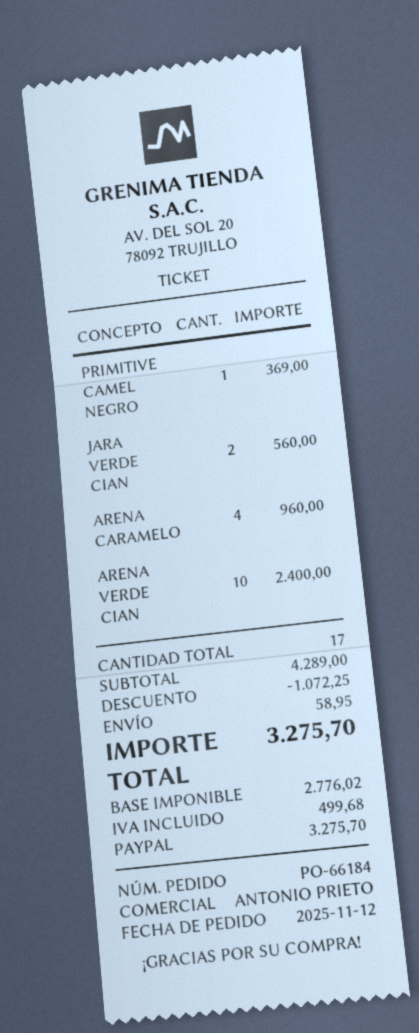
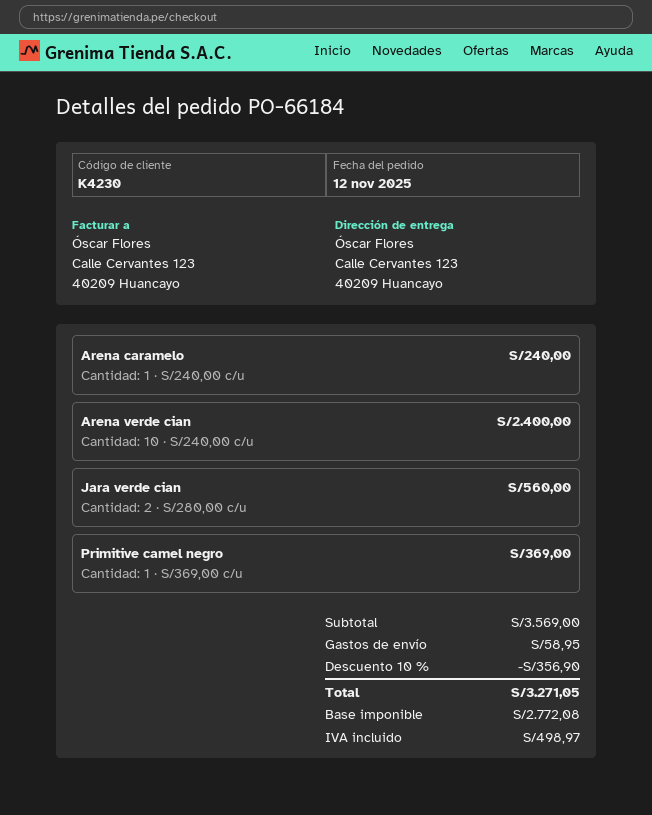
ARENA CARAMELO: 4 for 960.00 -> 1 for 240.00
subtotal: 4289.00 -> 3569.00
discount: 1072.25 -> 356.90
net: 2776.02 -> 2772.08
tax: 499.68 -> 498.97
total: 3275.70 -> 3271.05

